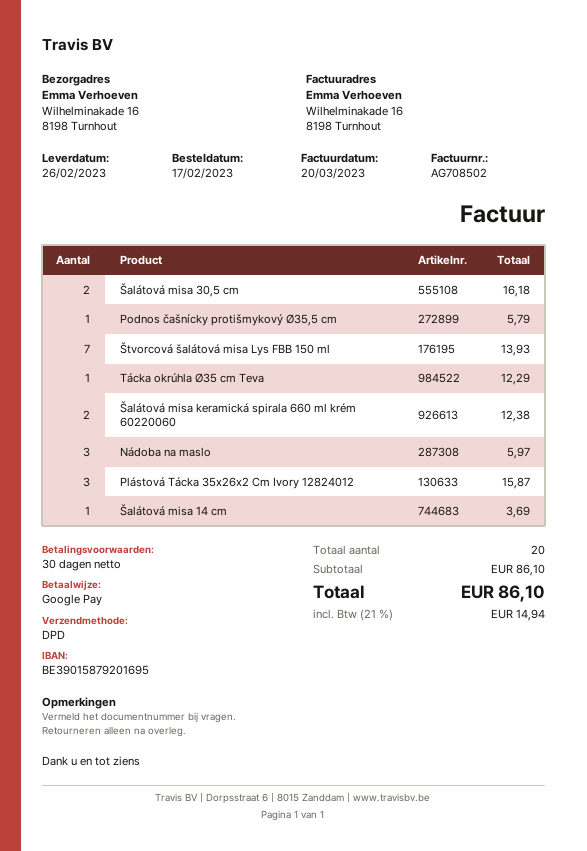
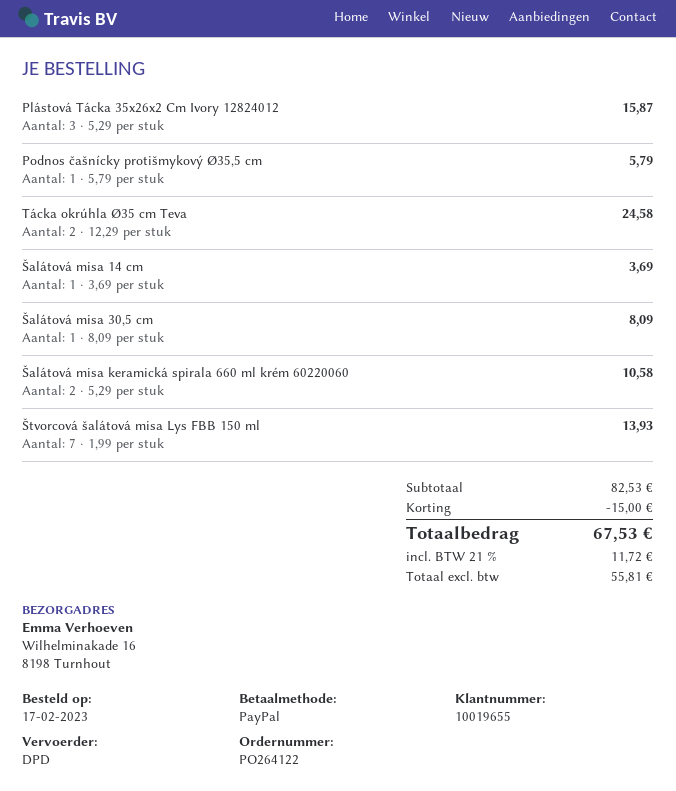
payment method: Google Pay -> PayPal
Šalátová misa 30,5 cm: 2 for 16.18 -> 1 for 8.09
Tácka okrúhla Ø35 cm Teva: 1 for 12.29 -> 2 for 24.58
Šalátová misa keramická spirala 660 ml krém 60220060: 2 for 12.38 -> 2 for 10.58
Nádoba na maslo: 3 for 5.97 -> none
subtotal: 86.10 -> 82.53
discount: none -> 15.00
tax: 21% = 14.94 -> 21% = 11.72
total: 86.10 -> 67.53

